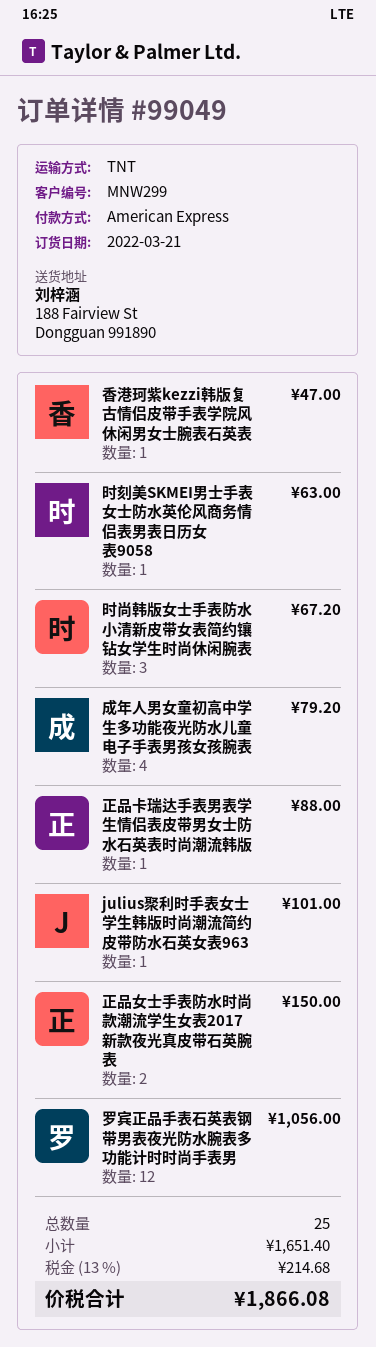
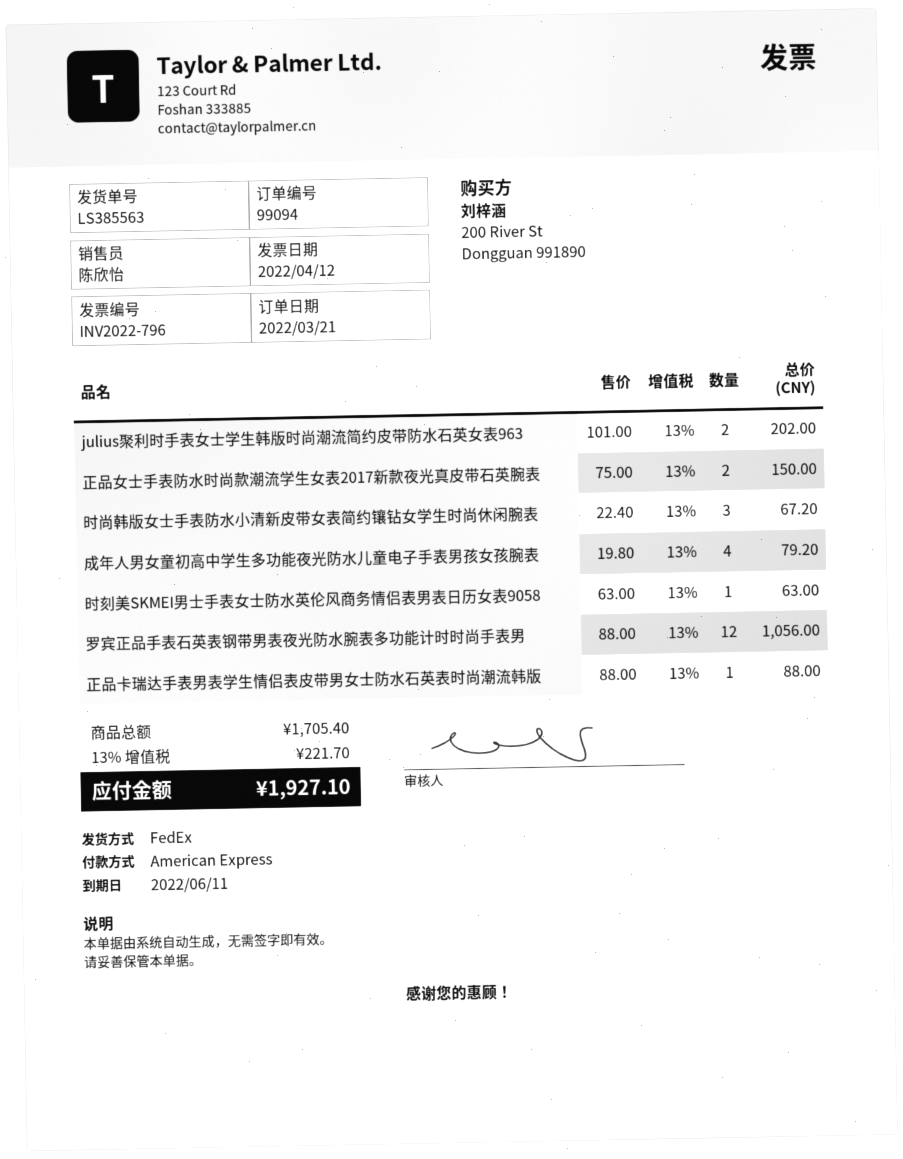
order number: 99049 -> 99094
shipping method: TNT -> FedEx
香港珂紫kezzi韩版复古情侣皮带手表学院风休闲男女士腕表石英表: 1 for 47.00 -> none
julius聚利时手表女士学生韩版时尚潮流简约皮带防水石英女表963: 1 for 101.00 -> 2 for 202.00
subtotal: 1651.40 -> 1705.40
tax: 13% = 214.68 -> 13% = 221.70
total: 1866.08 -> 1927.10

